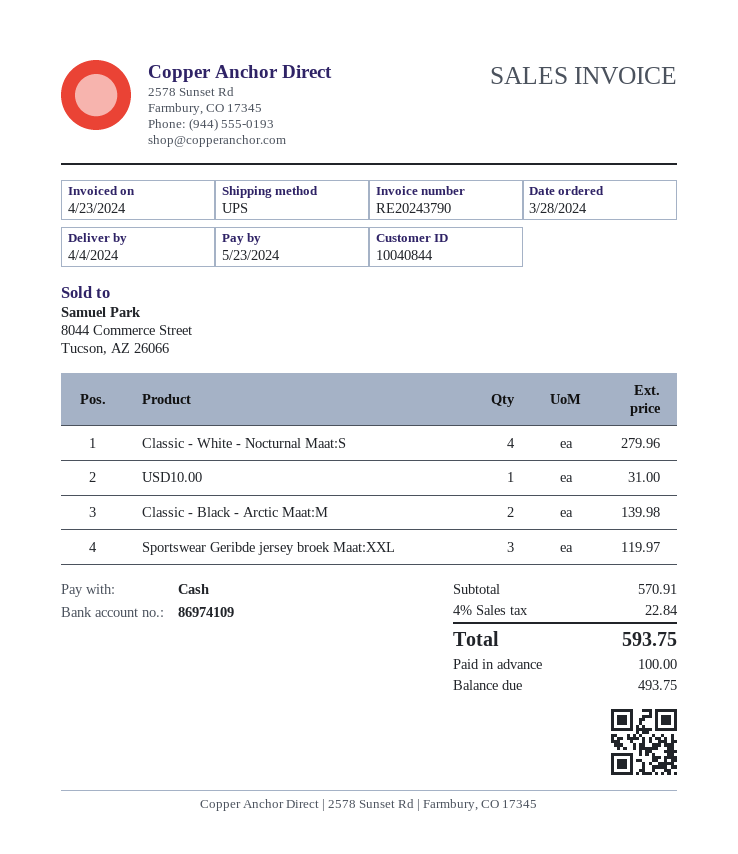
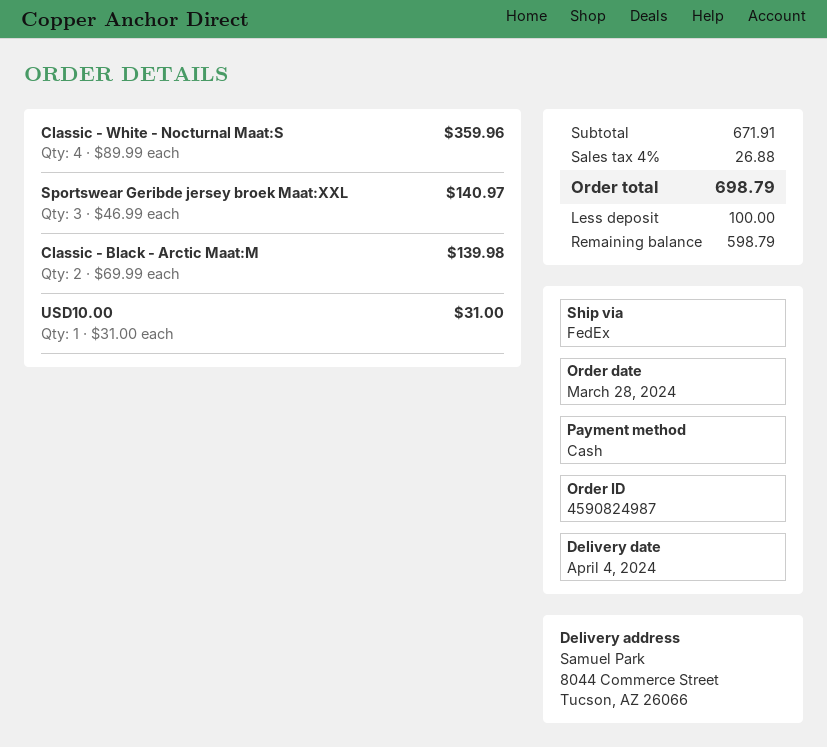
shipping method: UPS -> FedEx
Classic - White - Nocturnal Maat:S: 4 for 279.96 -> 4 for 359.96
Sportswear Geribde jersey broek Maat:XXL: 3 for 119.97 -> 3 for 140.97
subtotal: 570.91 -> 671.91
tax: 4% = 22.84 -> 4% = 26.88
total: 593.75 -> 698.79
balance: 493.75 -> 598.79

